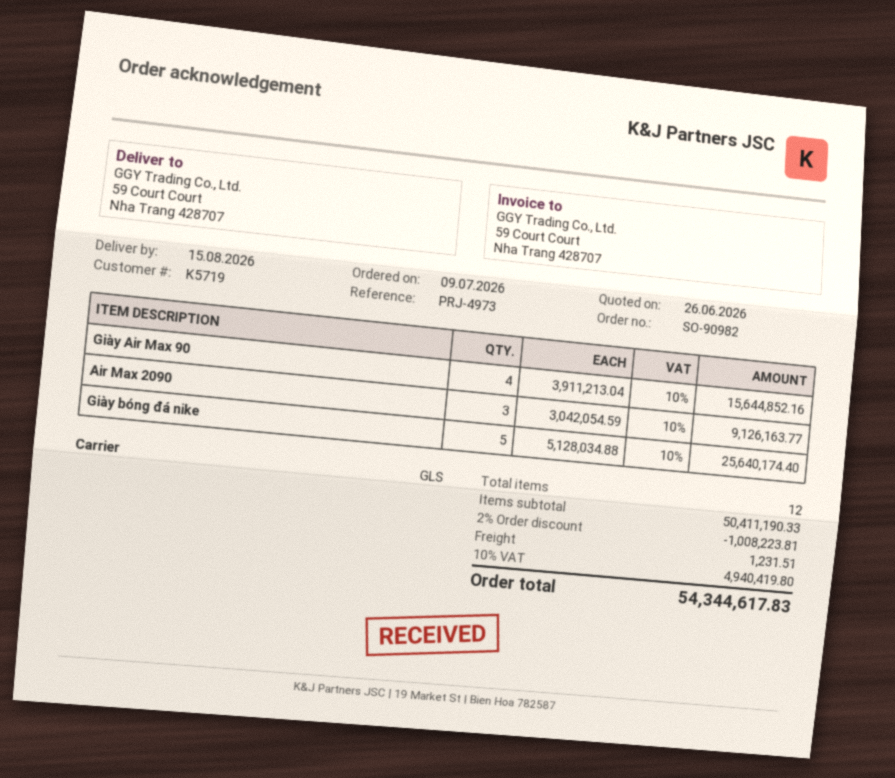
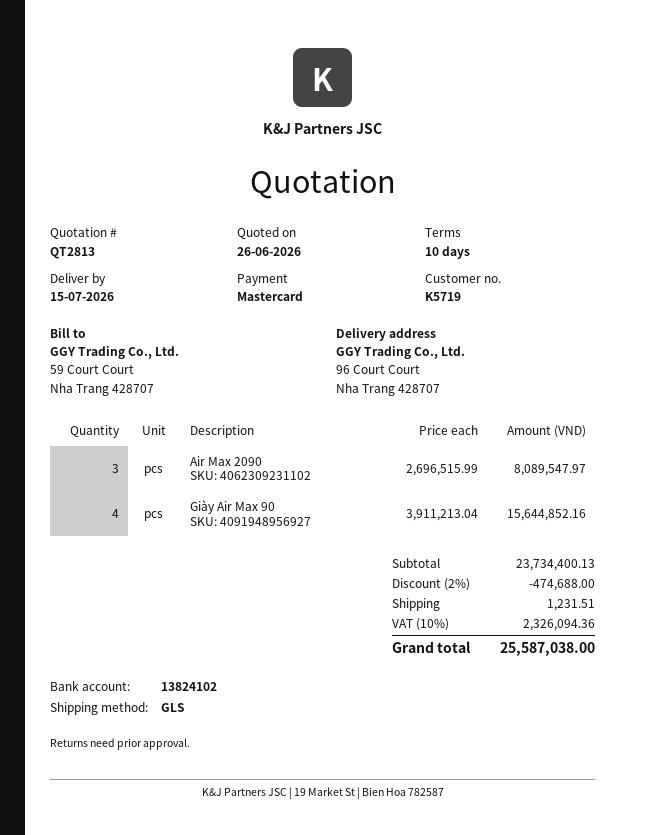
delivery date: 2026-08-15 -> 2026-07-15
ship to: 59 Court Court, Nha Trang 428707 -> 96 Court Court, Nha Trang 428707
Air Max 2090: 3 x 3042054.59 = 9126163.77 -> 3 x 2696515.99 = 8089547.97
Giày bóng đá nike: 5 x 5128034.88 = 25640174.40 -> none
subtotal: 50411190.33 -> 23734400.13
discount: 2% = 1008223.81 -> 2% = 474688.00
tax: 10% = 4940419.80 -> 10% = 2326094.36
total: 54344617.83 -> 25587038.00

